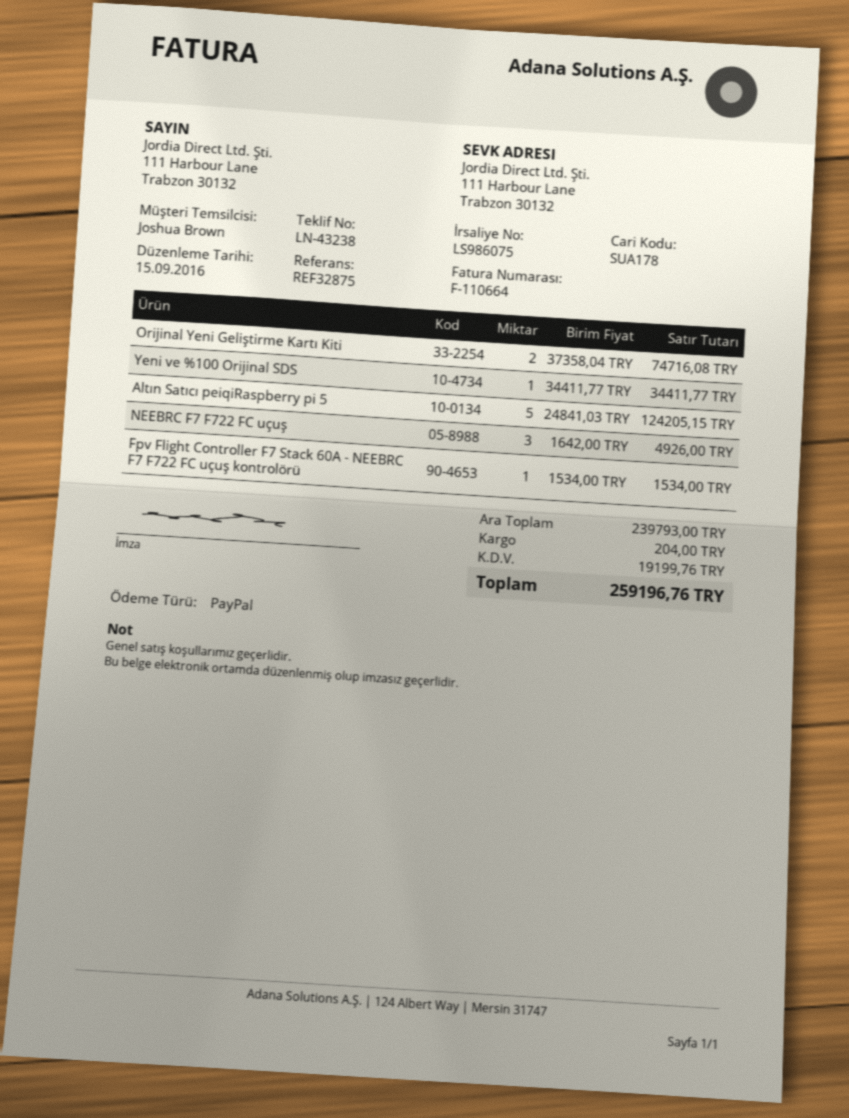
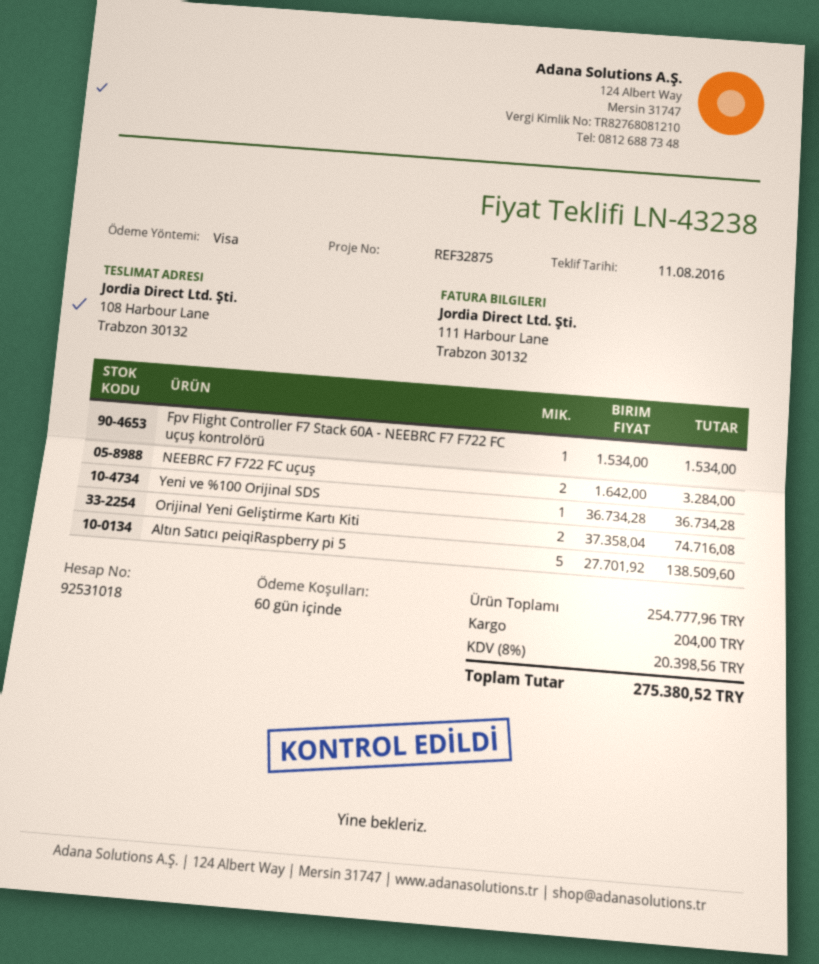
payment method: PayPal -> Visa
ship to: 111 Harbour Lane, Trabzon 30132 -> 108 Harbour Lane, Trabzon 30132
Yeni ve %100 Orijinal SDS: 1 x 34411.77 = 34411.77 -> 1 x 36734.28 = 36734.28
Altın Satıcı peiqiRaspberry pi 5: 5 x 24841.03 = 124205.15 -> 5 x 27701.92 = 138509.60
NEEBRC F7 F722 FC uçuş: 3 x 1642.00 = 4926.00 -> 2 x 1642.00 = 3284.00
subtotal: 239793.00 -> 254777.96
tax: 19199.76 -> 20398.56
total: 259196.76 -> 275380.52

